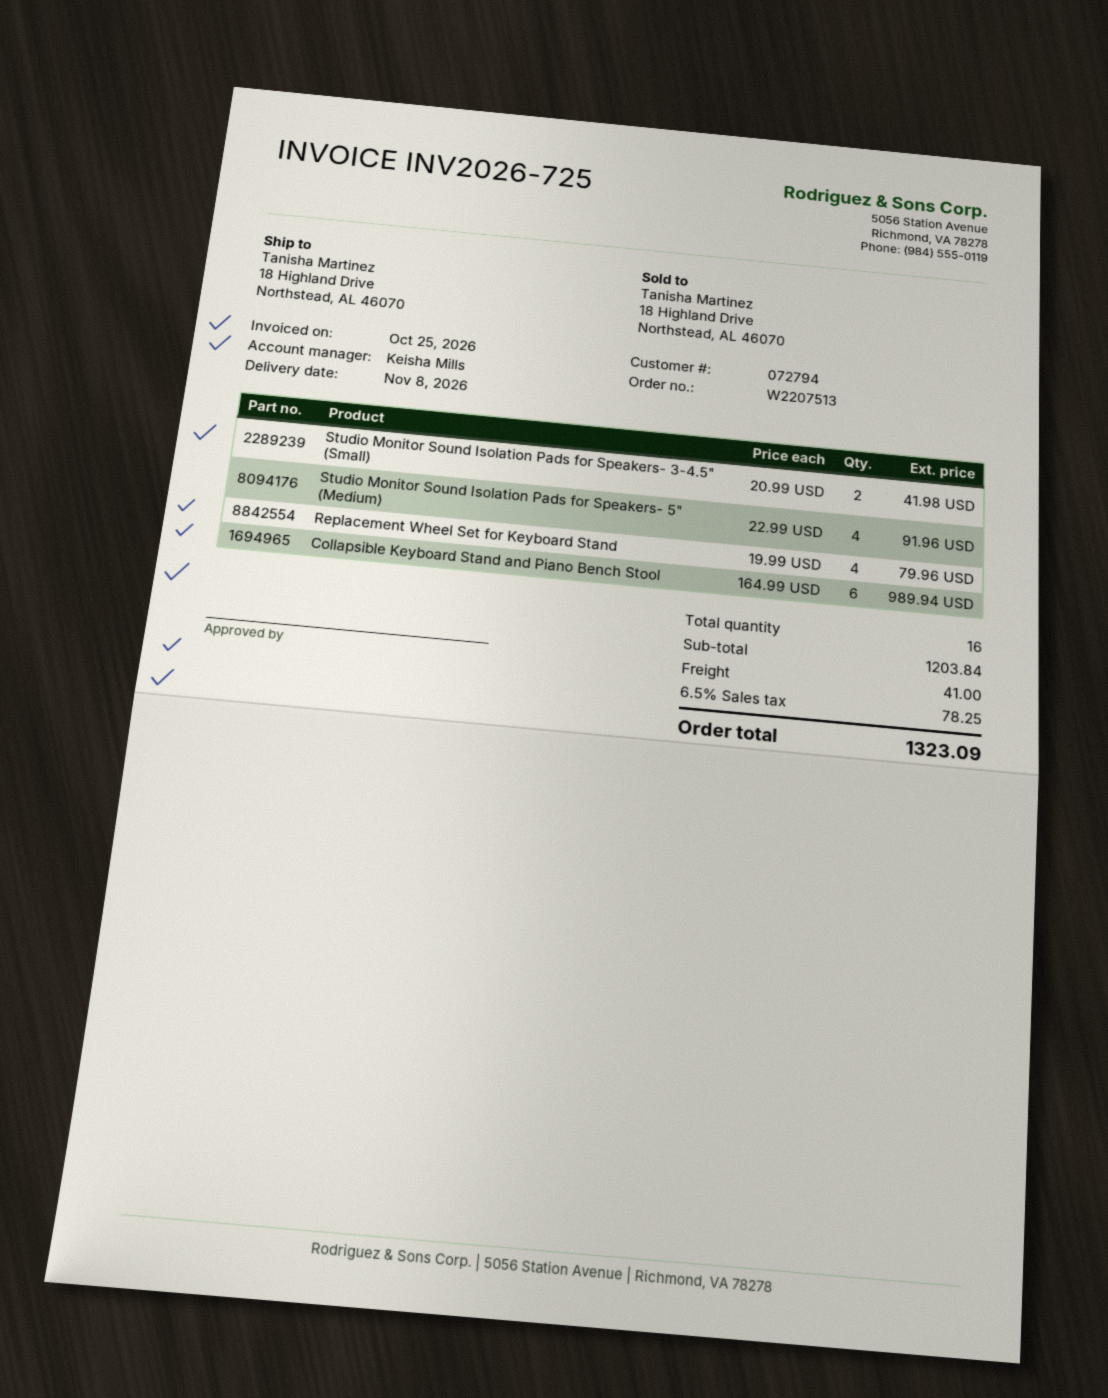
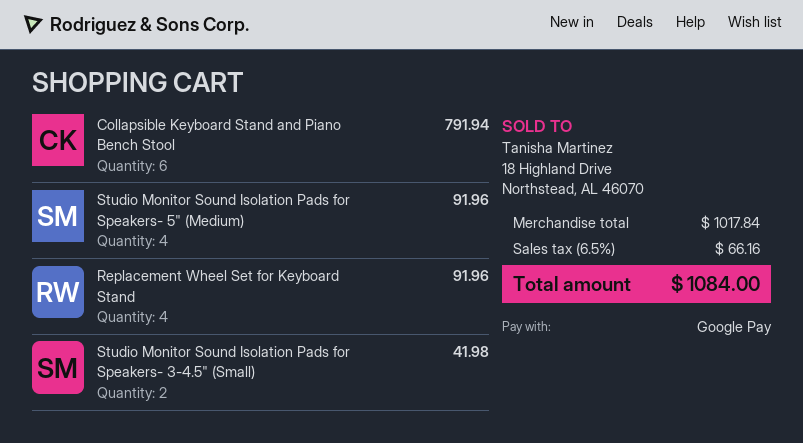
Replacement Wheel Set for Keyboard Stand: 4 for 79.96 -> 4 for 91.96
Collapsible Keyboard Stand and Piano Bench Stool: 6 for 989.94 -> 6 for 791.94
subtotal: 1203.84 -> 1017.84
shipping: 41.00 -> none
tax: 6.5% = 78.25 -> 6.5% = 66.16
total: 1323.09 -> 1084.00

